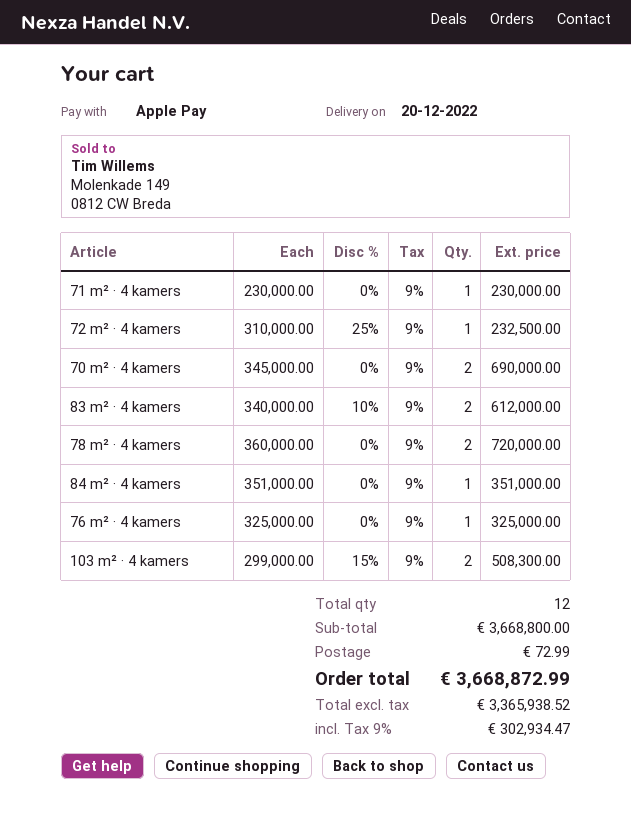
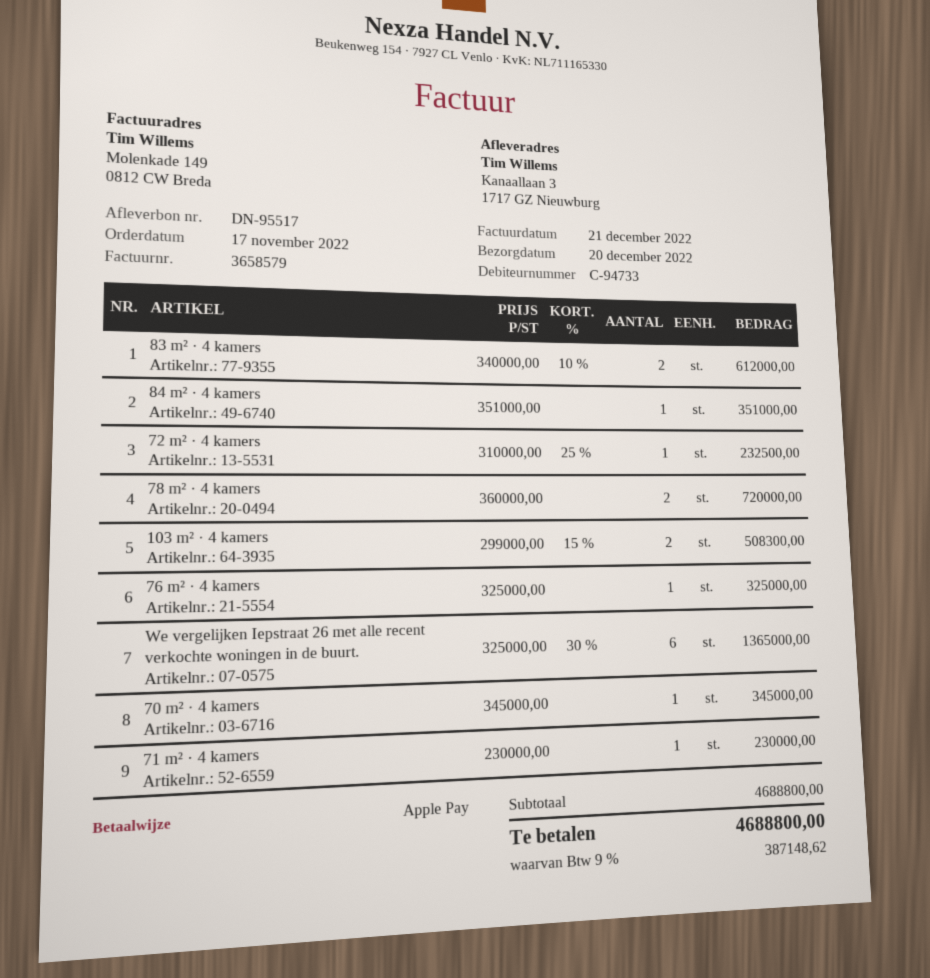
70 m² · 4 kamers: 2 x 345000.00 = 690000.00 -> 1 x 345000.00 = 345000.00
We vergelijken Iepstraat 26 met alle recent verkochte woningen in de buurt.: none -> 6 x 325000.00 - 30% = 1365000.00
subtotal: 3668800.00 -> 4688800.00
shipping: 72.99 -> none
tax: 9% = 302934.47 -> 9% = 387148.62
total: 3668872.99 -> 4688800.00

